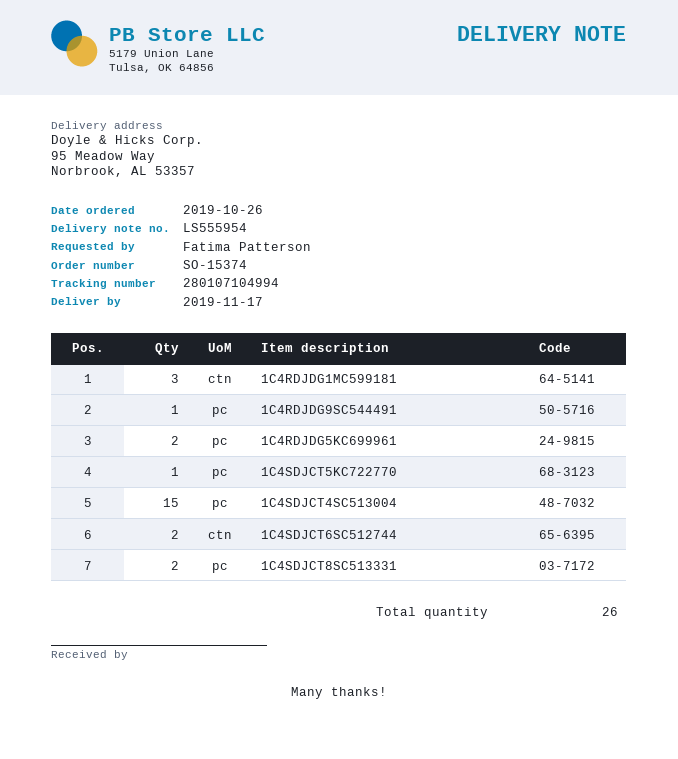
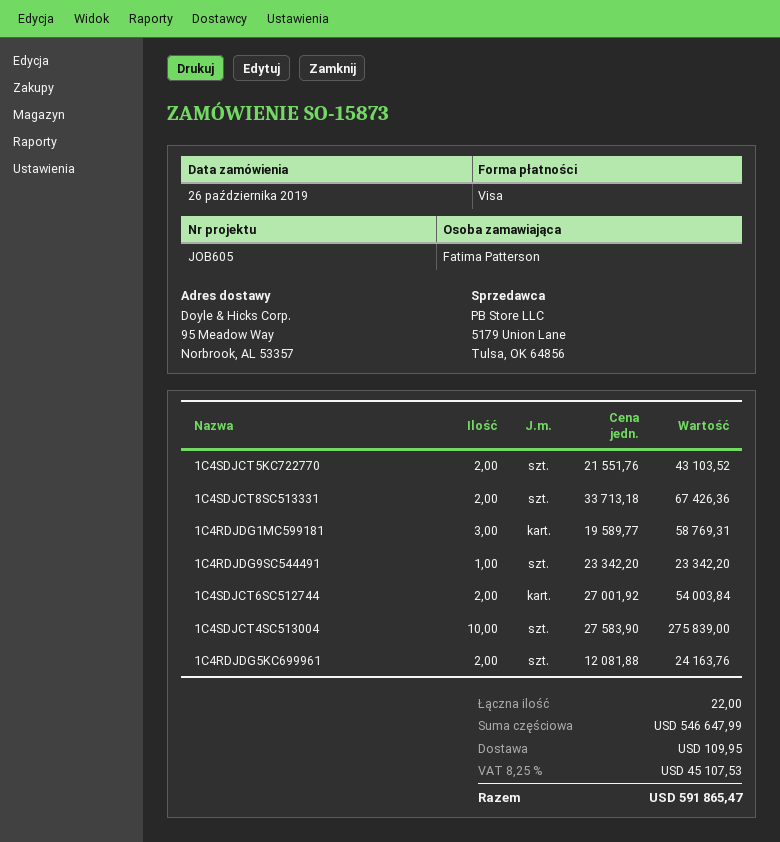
order number: SO-15374 -> SO-15873
1C4SDJCT5KC722770: 1 -> 2
1C4SDJCT4SC513004: 15 -> 10
total quantity: 26 -> 22

